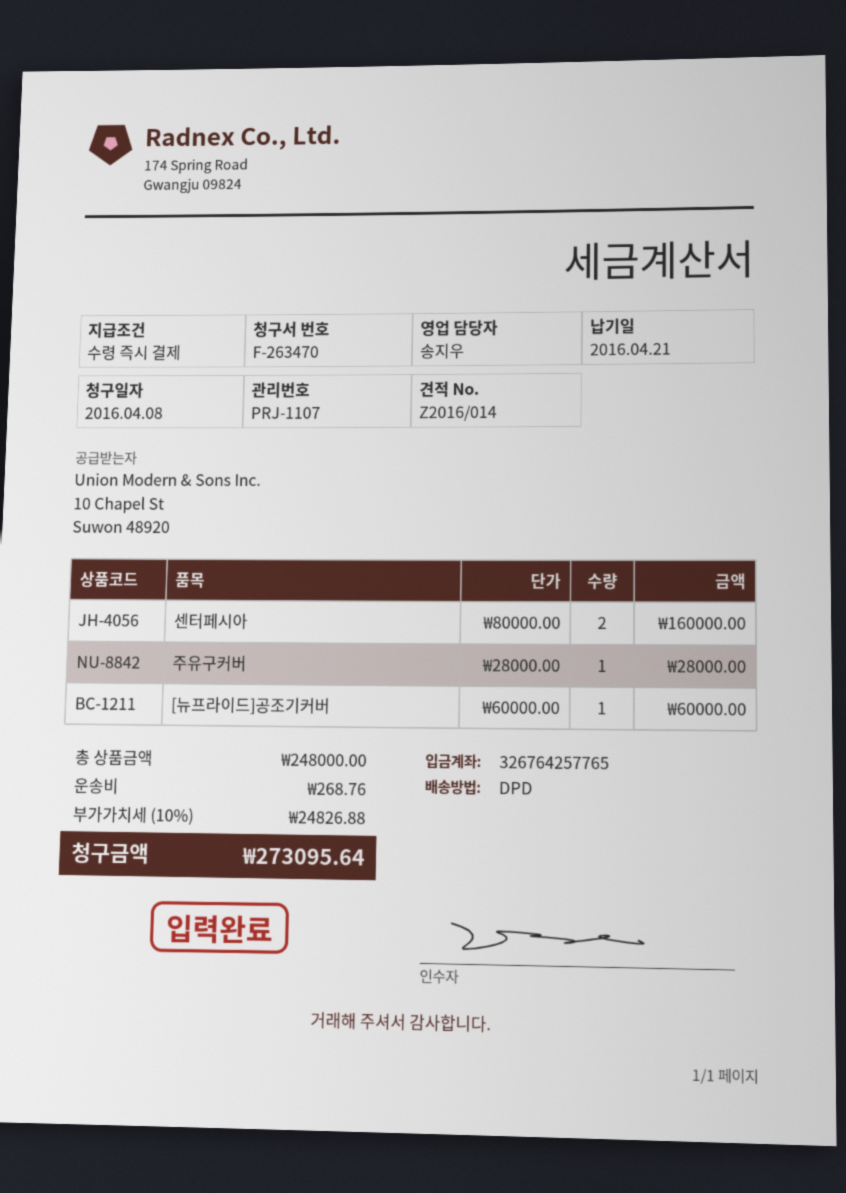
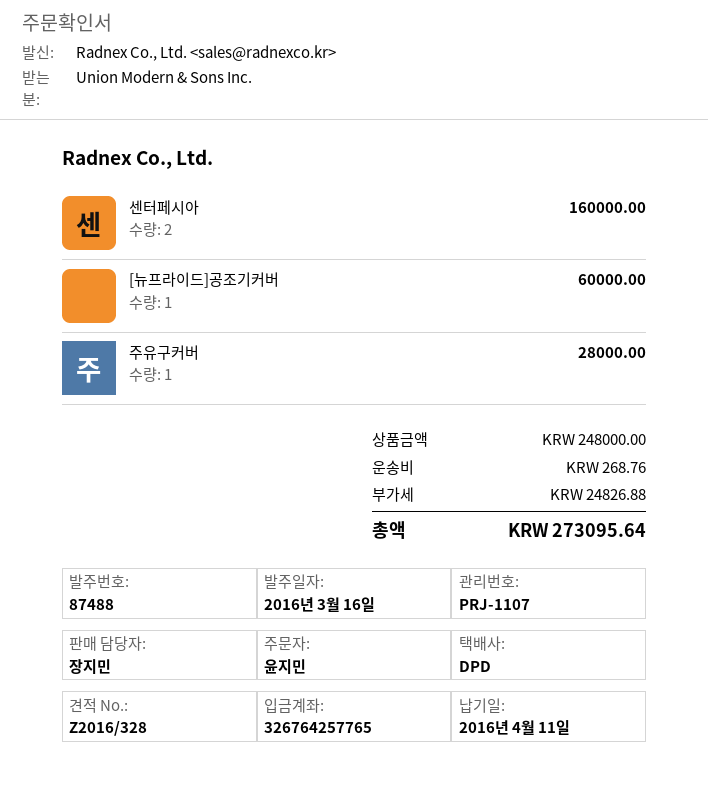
quote number: Z2016/014 -> Z2016/328
delivery date: 2016-04-21 -> 2016-04-11
sales rep: 송지우 -> 장지민

